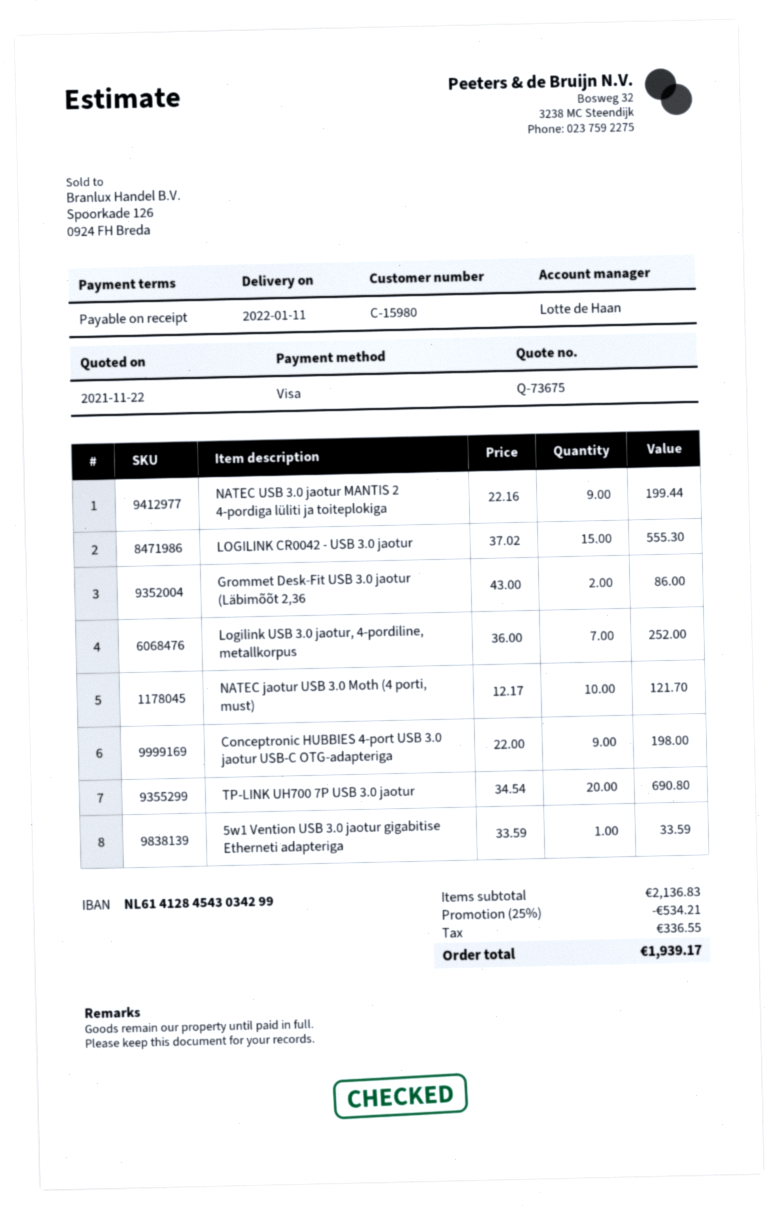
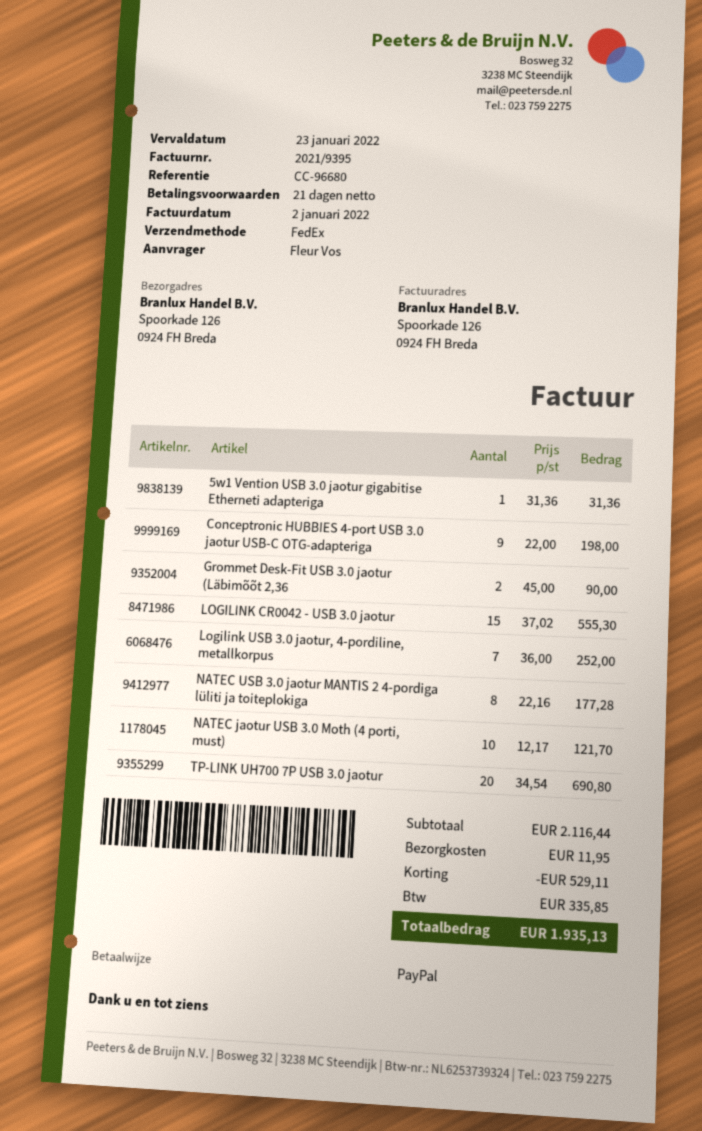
payment terms: on receipt -> 21 days
payment method: Visa -> PayPal
NATEC USB 3.0 jaotur MANTIS 2 4-pordiga lüliti ja toiteplokiga: 9 x 22.16 = 199.44 -> 8 x 22.16 = 177.28
Grommet Desk-Fit USB 3.0 jaotur (Läbimõõt 2,36: 2 x 43.00 = 86.00 -> 2 x 45.00 = 90.00
5w1 Vention USB 3.0 jaotur gigabitise Etherneti adapteriga: 1 x 33.59 = 33.59 -> 1 x 31.36 = 31.36
subtotal: 2136.83 -> 2116.44
discount: 534.21 -> 529.11
shipping: none -> 11.95
tax: 336.55 -> 335.85
total: 1939.17 -> 1935.13

